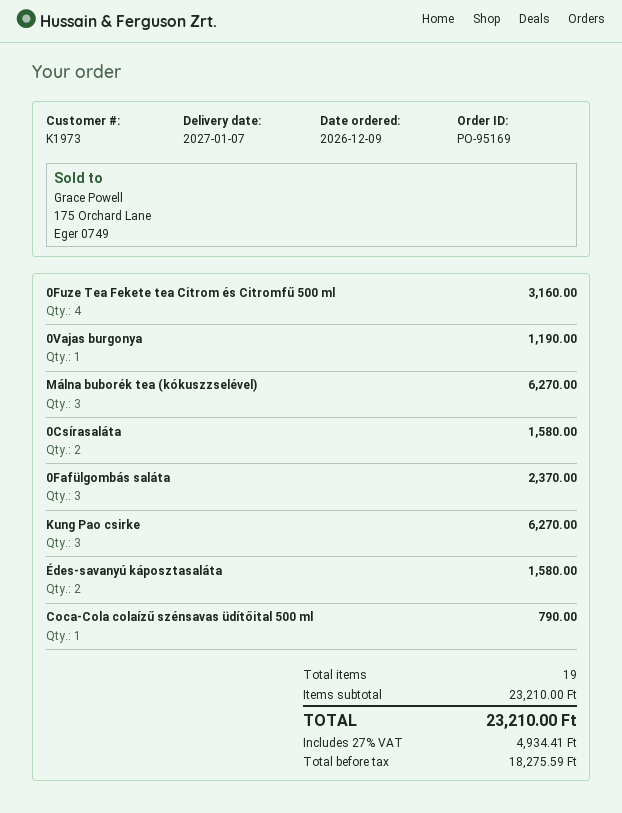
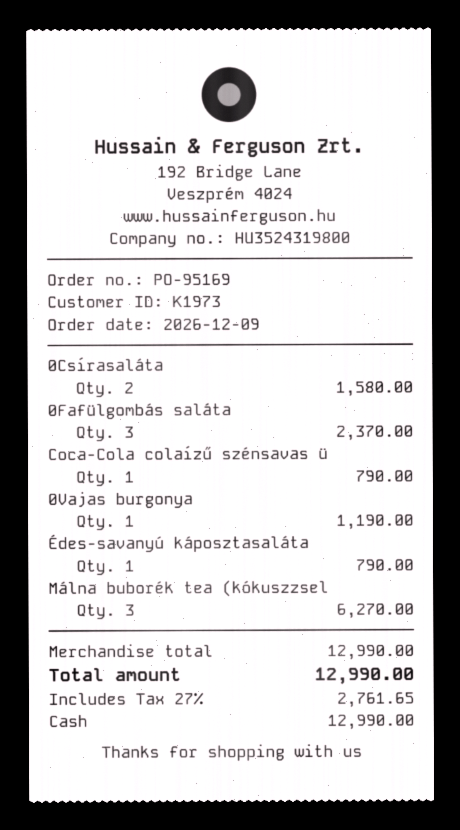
0Fuze Tea Fekete tea Citrom és Citromfű 500 ml: 4 for 3160.00 -> none
Kung Pao csirke: 3 for 6270.00 -> none
Édes-savanyú káposztasaláta: 2 for 1580.00 -> 1 for 790.00
subtotal: 23210.00 -> 12990.00
tax: 27% = 4934.41 -> 27% = 2761.65
total: 23210.00 -> 12990.00

